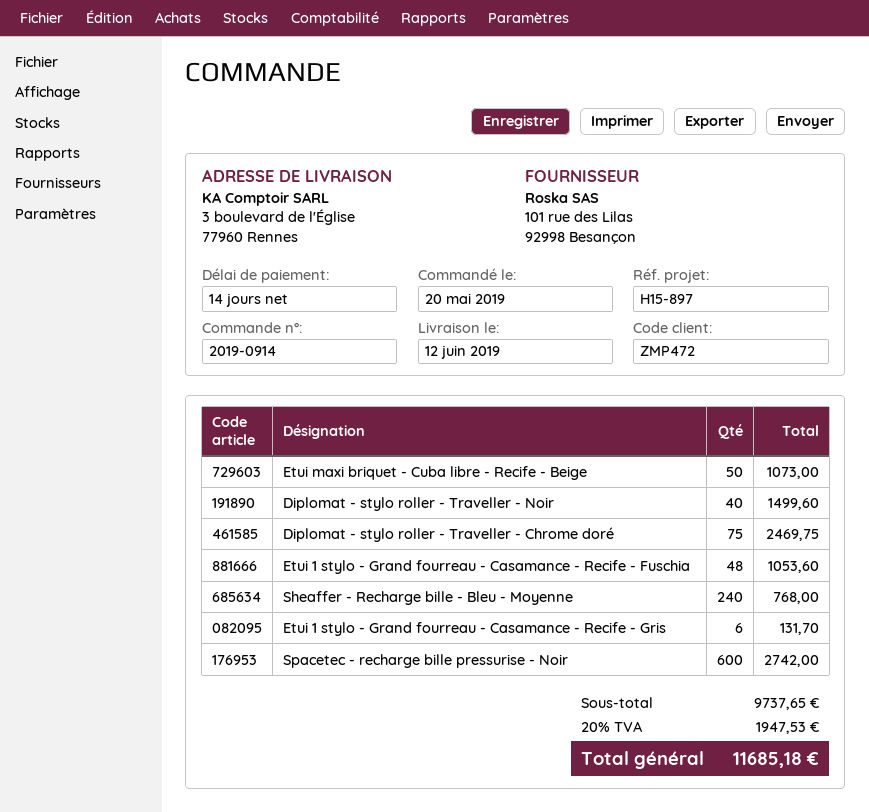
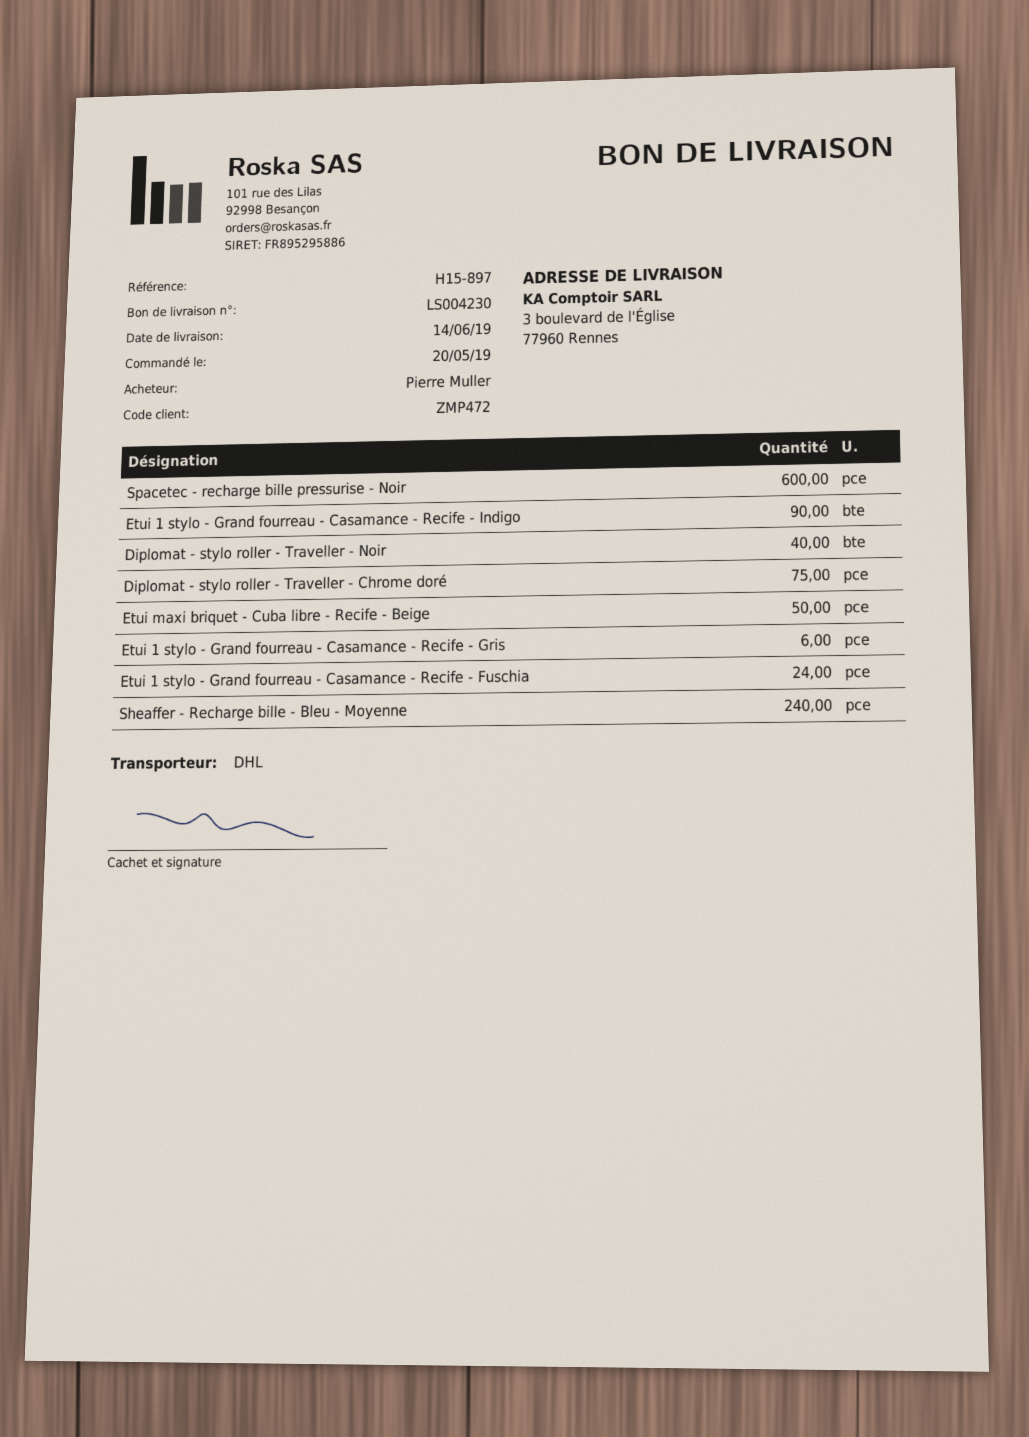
delivery date: 2019-06-12 -> 2019-06-14
Etui 1 stylo - Grand fourreau - Casamance - Recife - Fuschia: 48 -> 24
Etui 1 stylo - Grand fourreau - Casamance - Recife - Indigo: none -> 90

